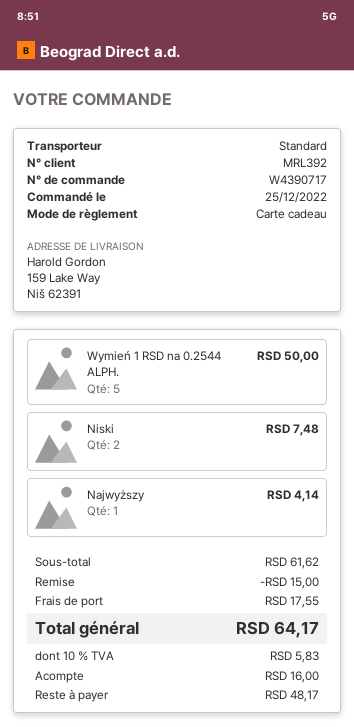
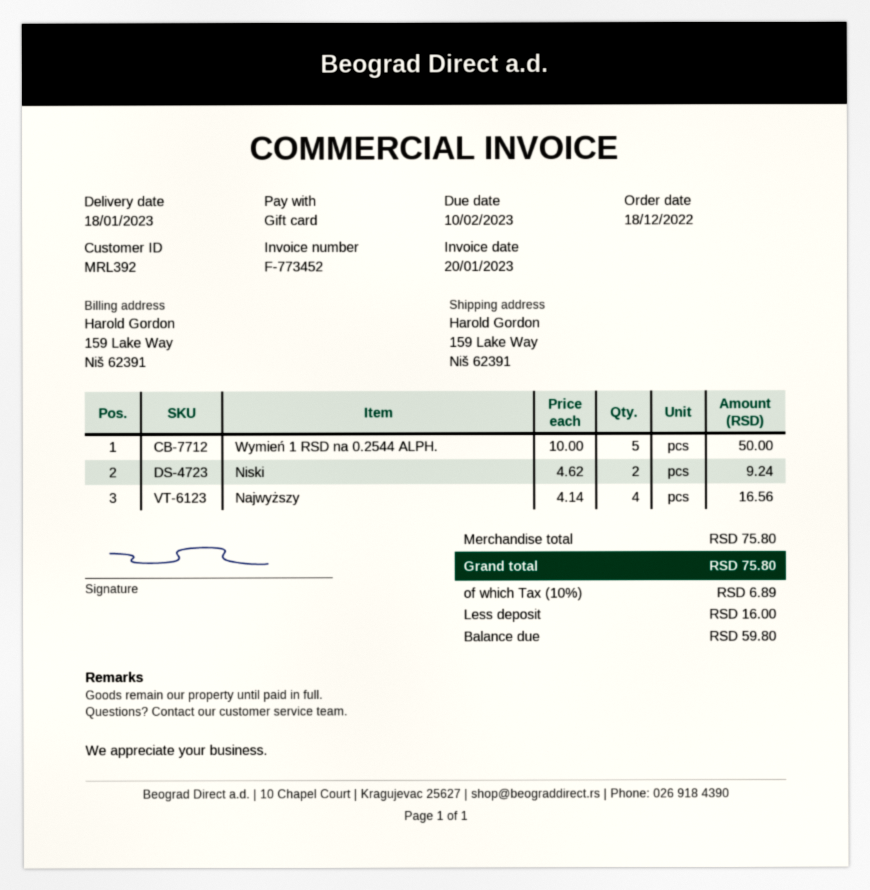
order date: 2022-12-25 -> 2022-12-18
Niski: 2 for 7.48 -> 2 for 9.24
Najwyższy: 1 for 4.14 -> 4 for 16.56
subtotal: 61.62 -> 75.80
discount: 15.00 -> none
shipping: 17.55 -> none
tax: 10% = 5.83 -> 10% = 6.89
total: 64.17 -> 75.80
balance: 48.17 -> 59.80

